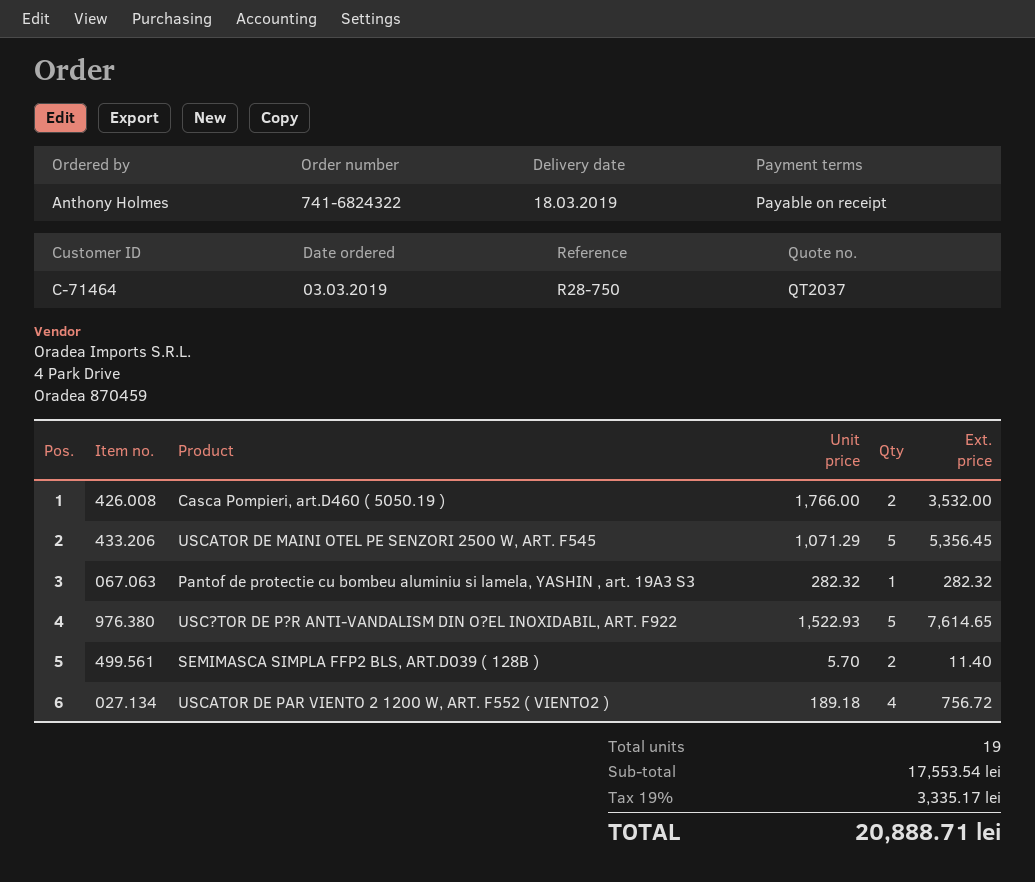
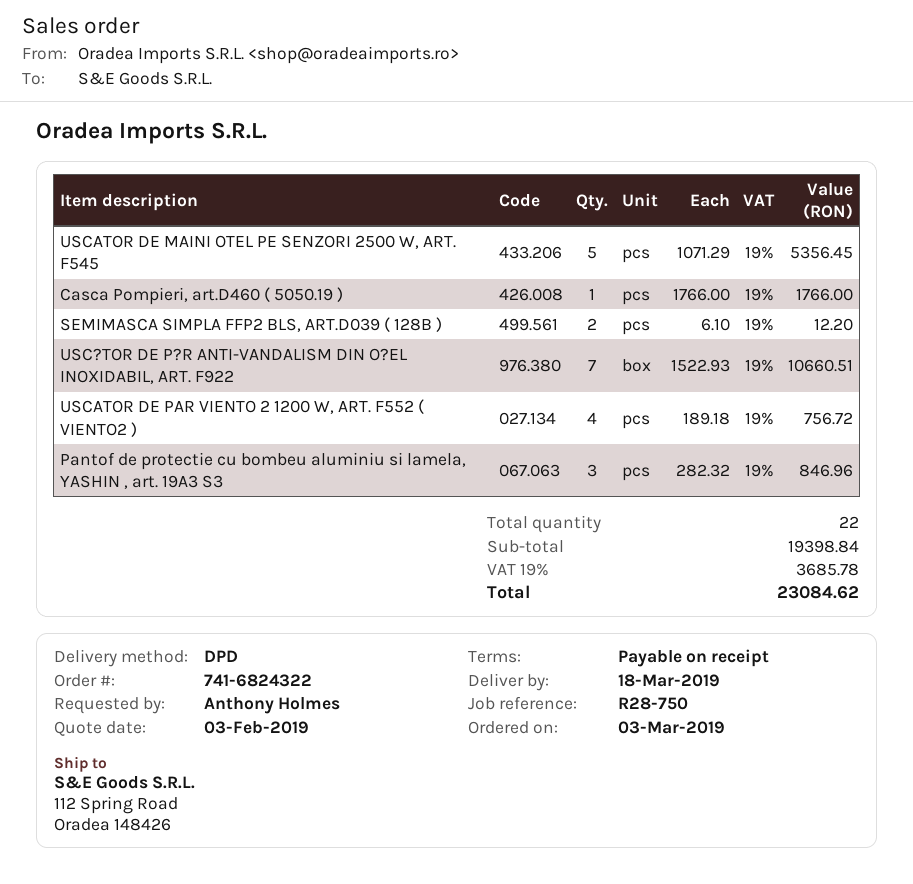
Casca Pompieri, art.D460 ( 5050.19 ): 2 x 1766.00 = 3532.00 -> 1 x 1766.00 = 1766.00
Pantof de protectie cu bombeu aluminiu si lamela, YASHIN , art. 19A3 S3: 1 x 282.32 = 282.32 -> 3 x 282.32 = 846.96
USC?TOR DE P?R ANTI-VANDALISM DIN O?EL INOXIDABIL, ART. F922: 5 x 1522.93 = 7614.65 -> 7 x 1522.93 = 10660.51
SEMIMASCA SIMPLA FFP2 BLS, ART.D039 ( 128B ): 2 x 5.70 = 11.40 -> 2 x 6.10 = 12.20
total quantity: 19 -> 22
subtotal: 17553.54 -> 19398.84
tax: 19% = 3335.17 -> 19% = 3685.78
total: 20888.71 -> 23084.62

